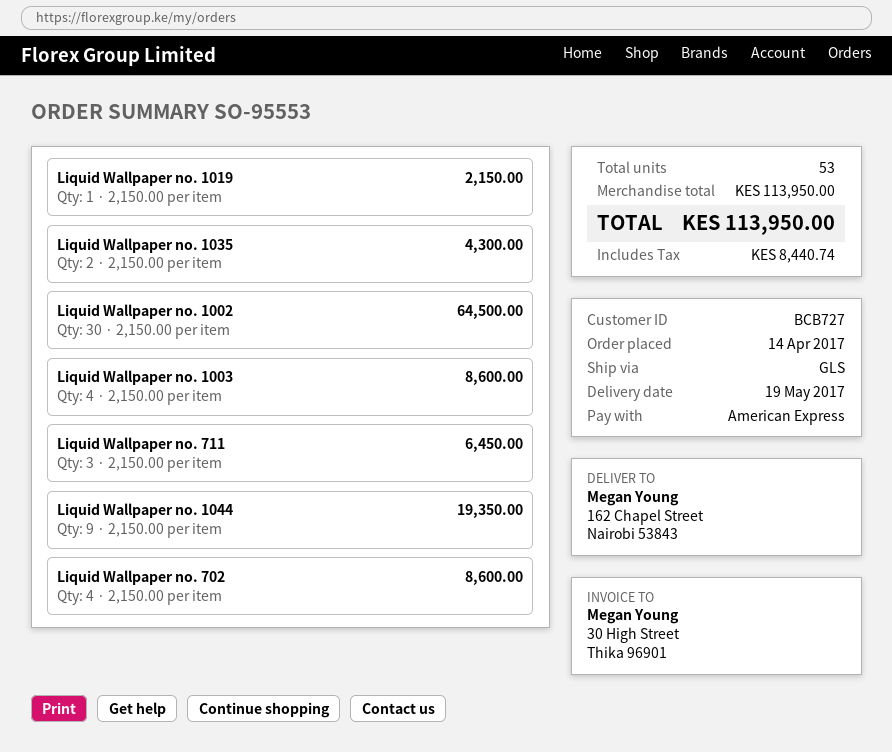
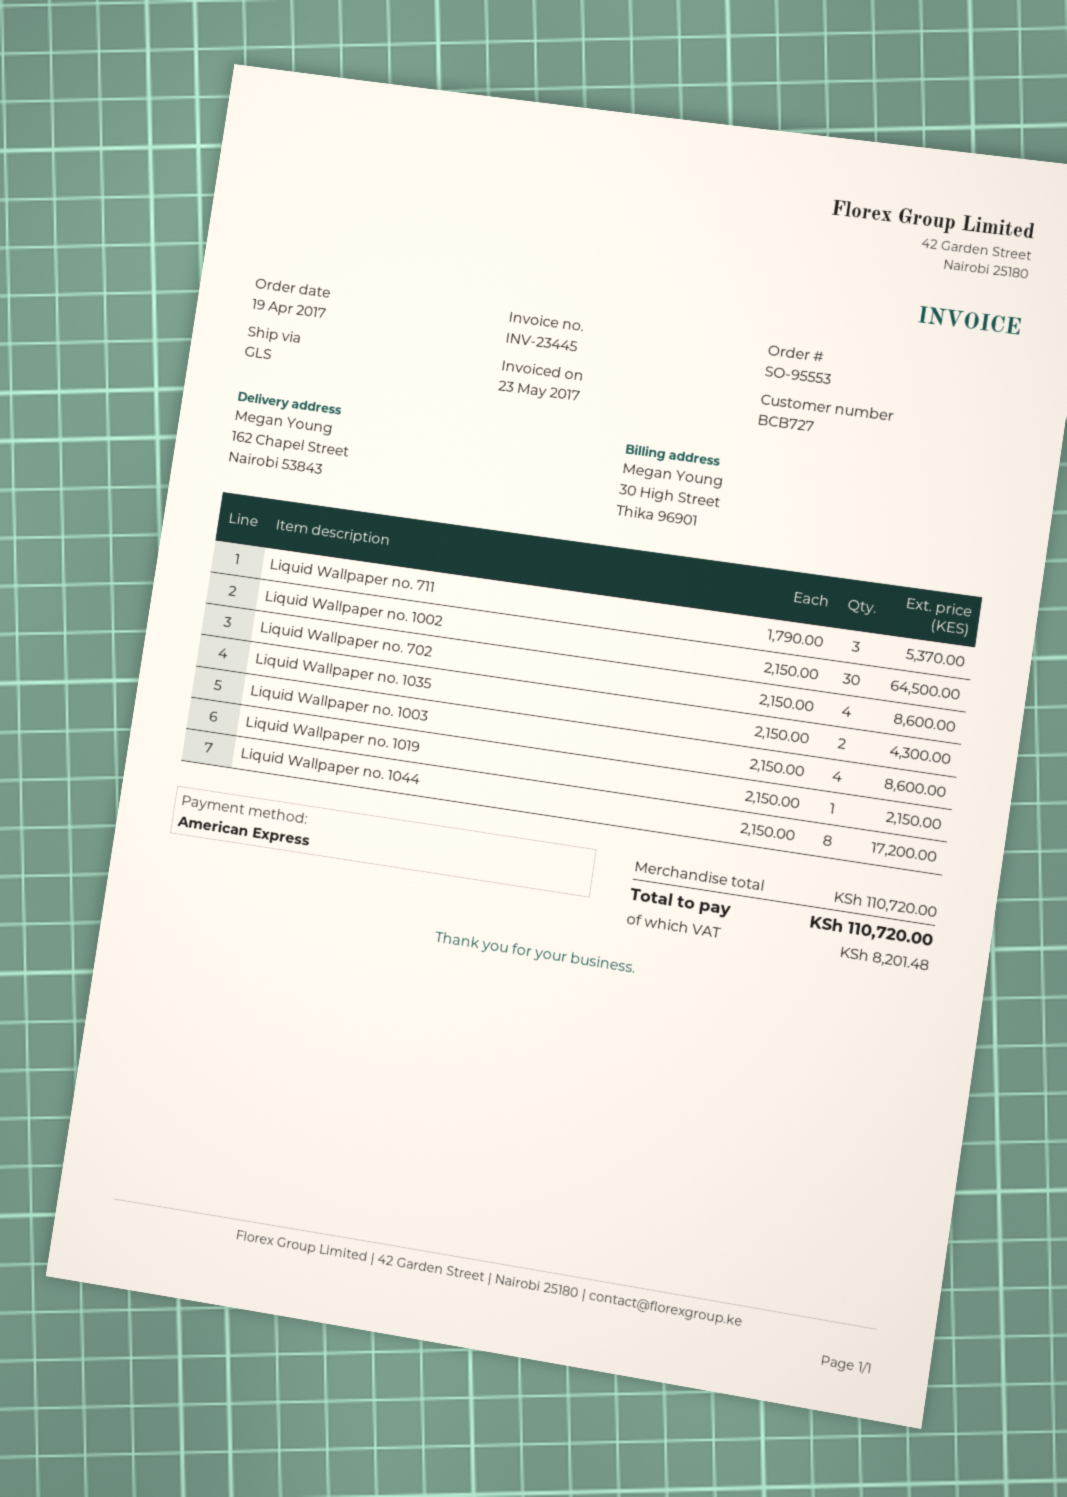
order date: 2017-04-14 -> 2017-04-19
Liquid Wallpaper no. 711: 3 x 2150.00 = 6450.00 -> 3 x 1790.00 = 5370.00
Liquid Wallpaper no. 1044: 9 x 2150.00 = 19350.00 -> 8 x 2150.00 = 17200.00
subtotal: 113950.00 -> 110720.00
tax: 8440.74 -> 8201.48
total: 113950.00 -> 110720.00

